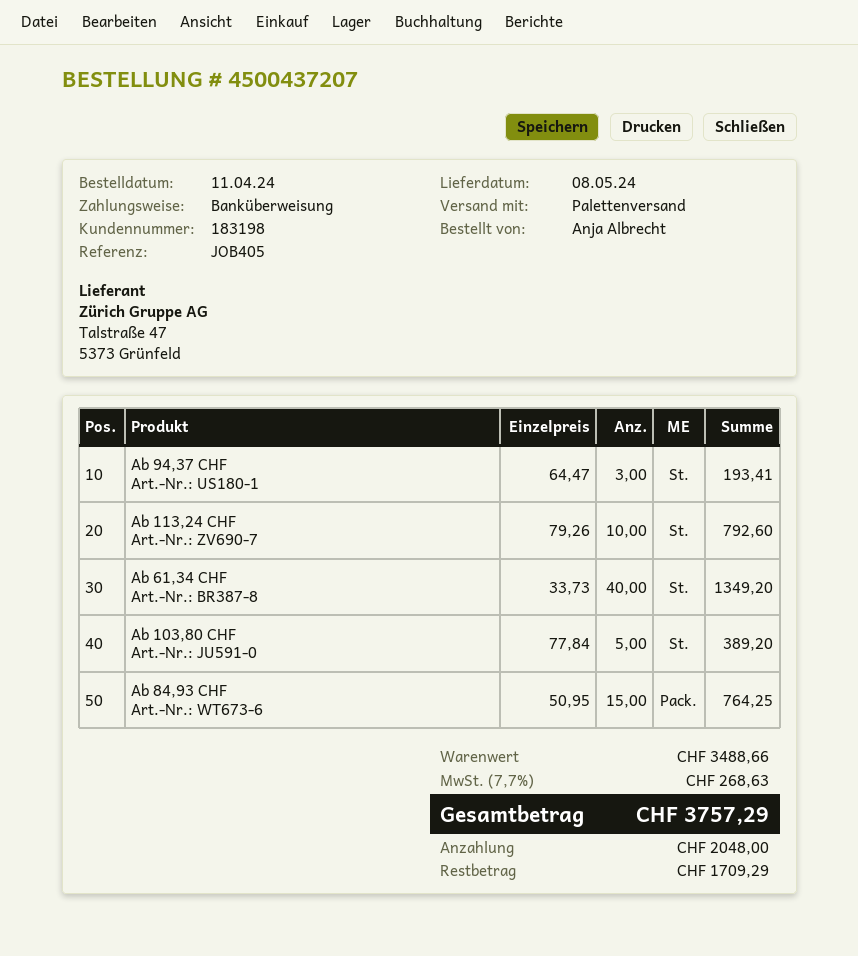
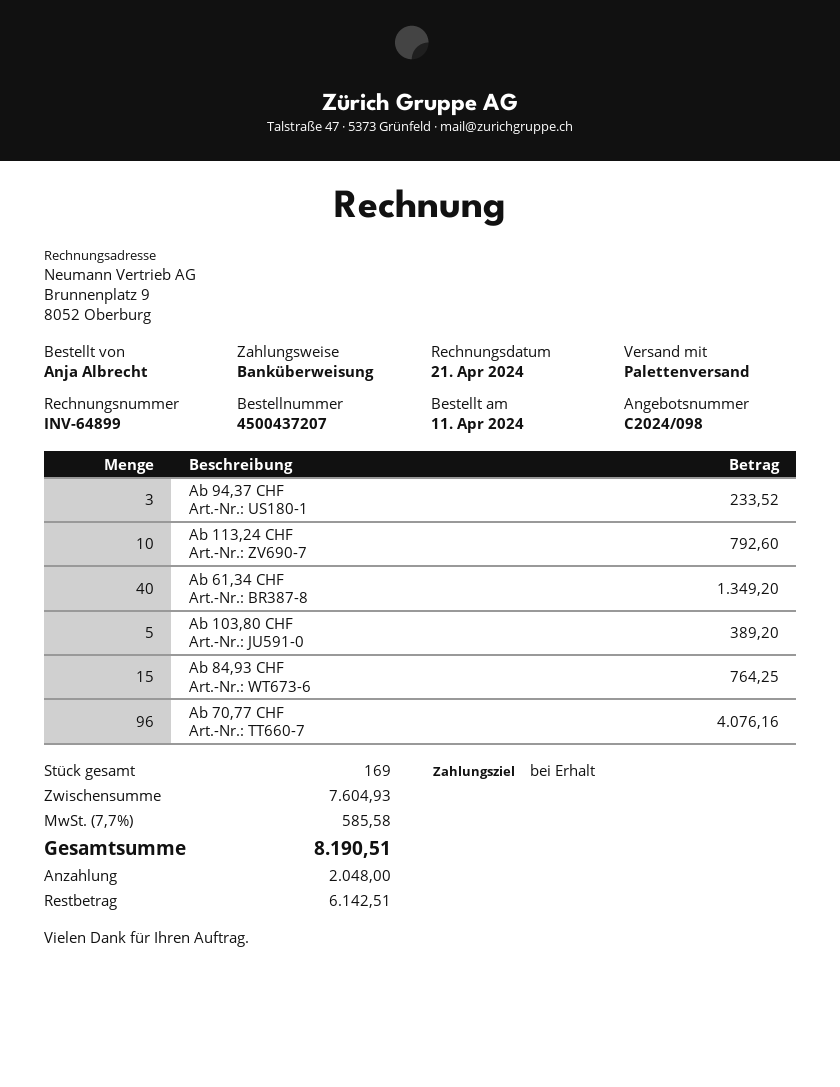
Ab 94,37 CHF: 3 for 193.41 -> 3 for 233.52
Ab 70,77 CHF: none -> 96 for 4076.16
subtotal: 3488.66 -> 7604.93
tax: 7.7% = 268.63 -> 7.7% = 585.58
total: 3757.29 -> 8190.51
balance: 1709.29 -> 6142.51

